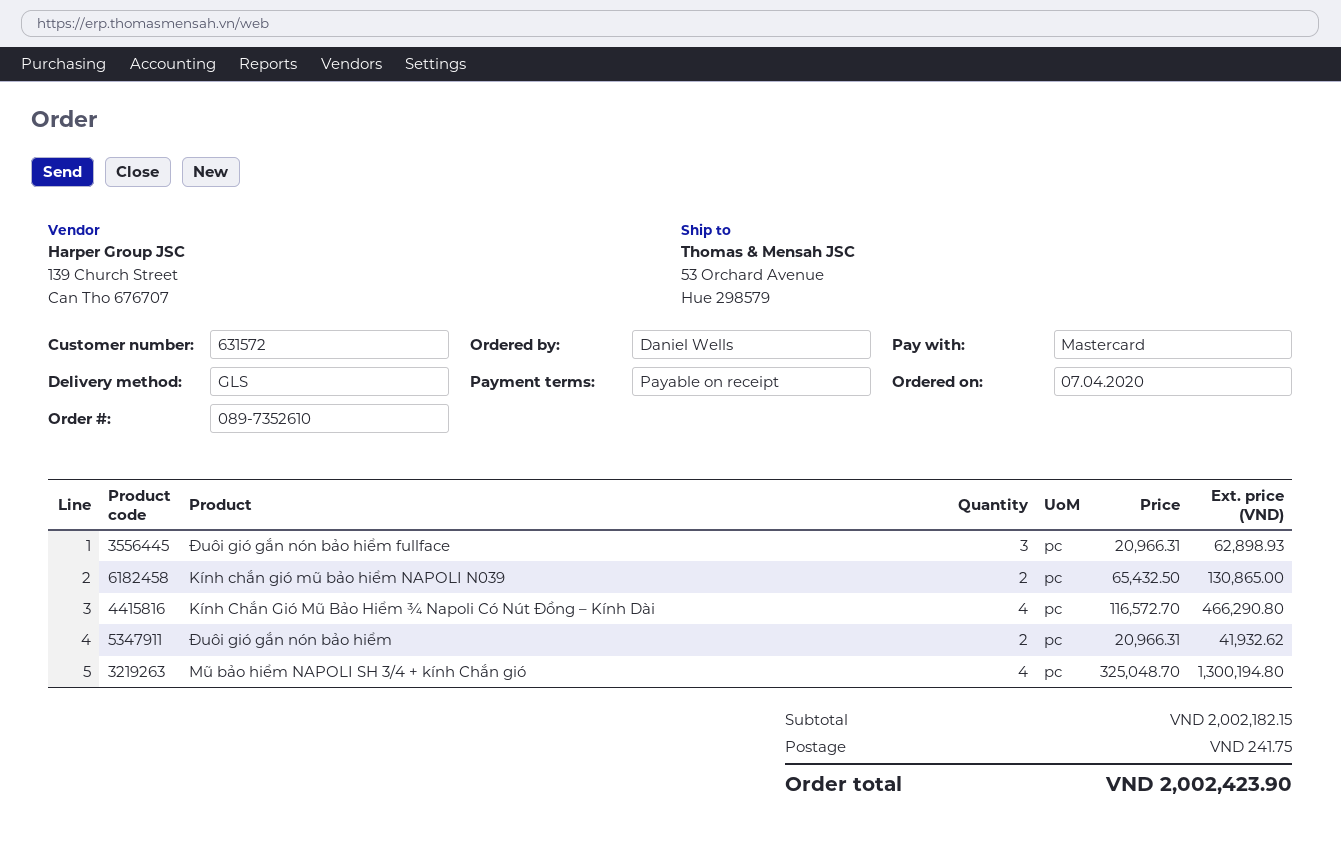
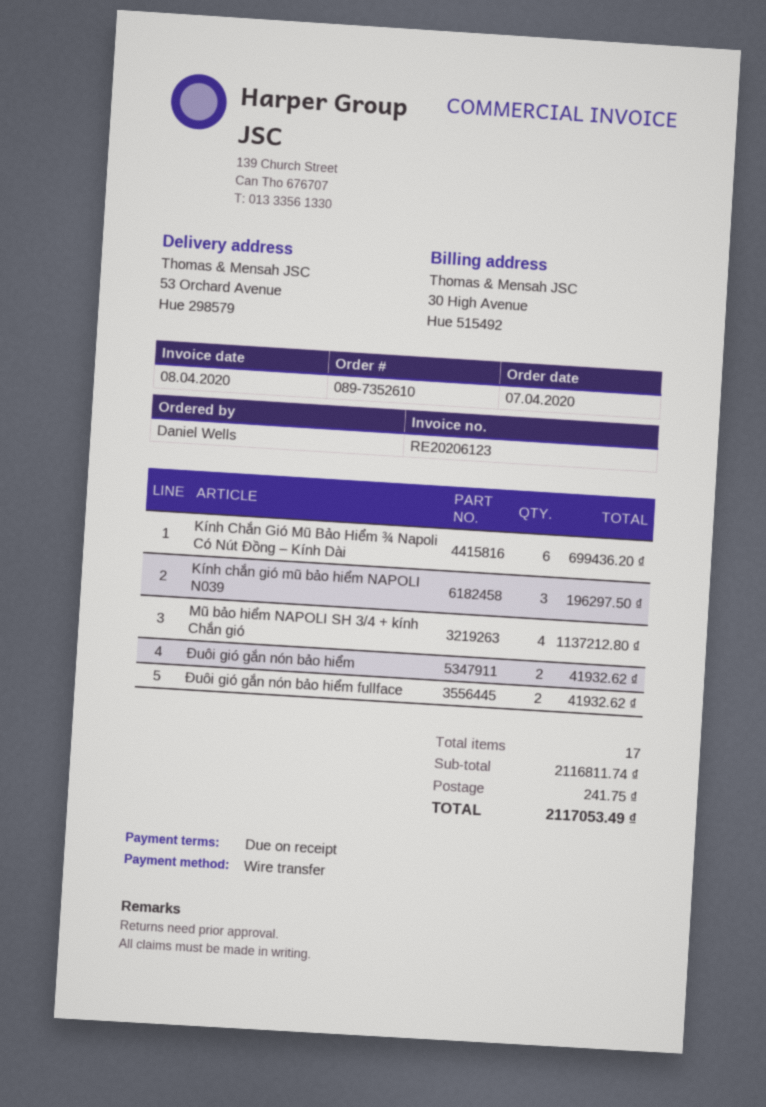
payment method: Mastercard -> bank transfer
Đuôi gió gắn nón bảo hiểm fullface: 3 for 62898.93 -> 2 for 41932.62
Kính chắn gió mũ bảo hiểm NAPOLI N039: 2 for 130865.00 -> 3 for 196297.50
Kính Chắn Gió Mũ Bảo Hiểm ¾ Napoli Có Nút Đồng – Kính Dài: 4 for 466290.80 -> 6 for 699436.20
Mũ bảo hiểm NAPOLI SH 3/4 + kính Chắn gió: 4 for 1300194.80 -> 4 for 1137212.80
subtotal: 2002182.15 -> 2116811.74
total: 2002423.90 -> 2117053.49

